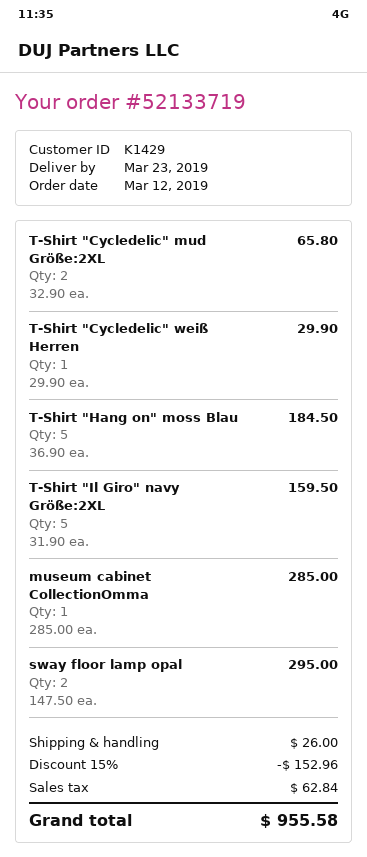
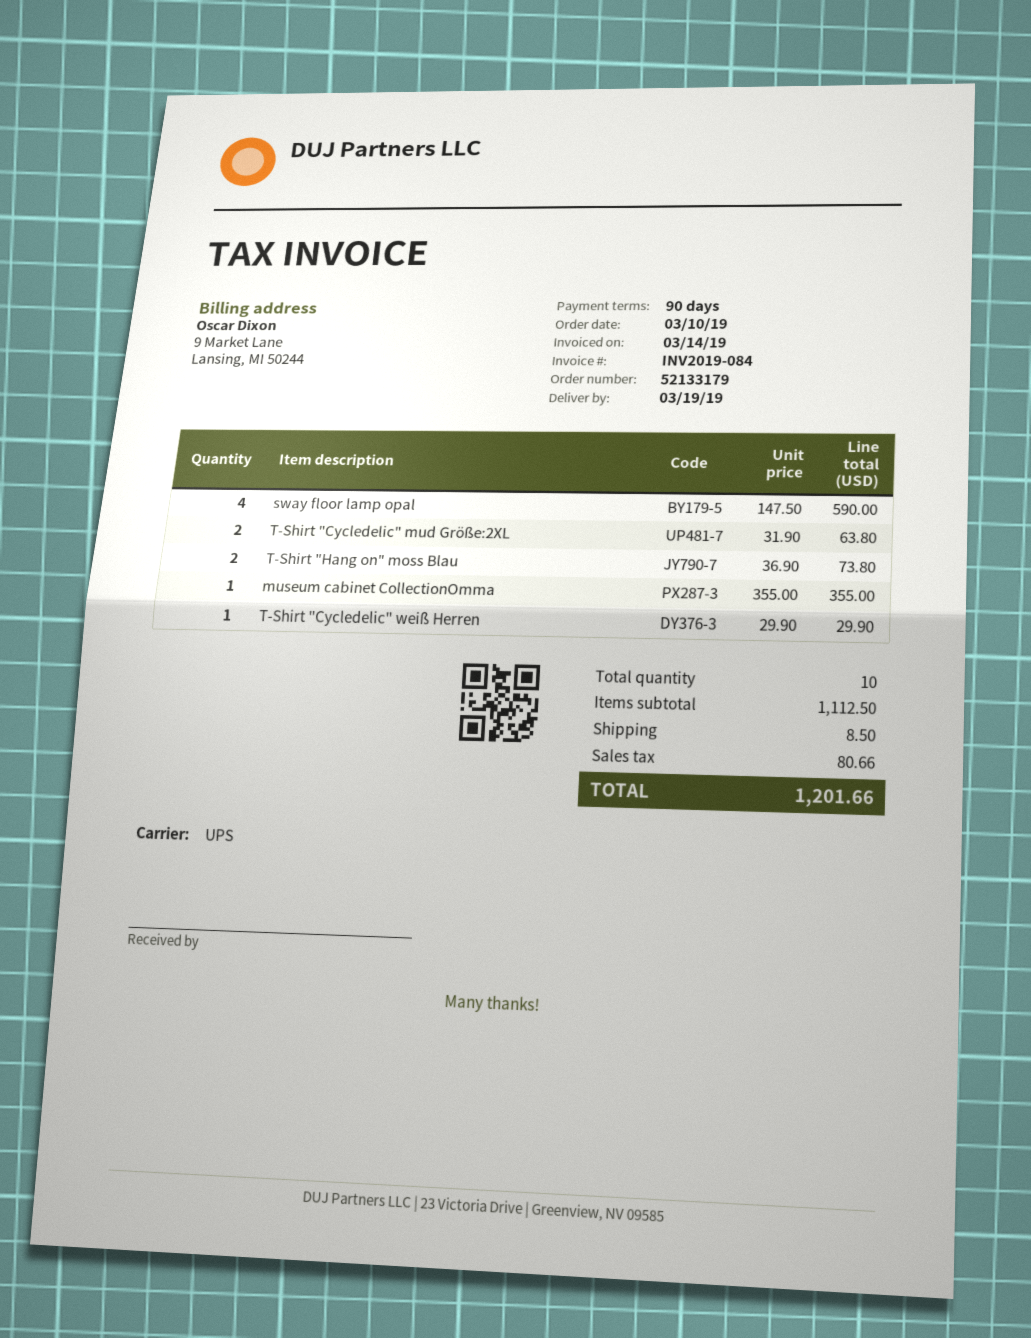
order number: 52133719 -> 52133179
order date: 2019-03-12 -> 2019-03-10
delivery date: 2019-03-23 -> 2019-03-19
T-Shirt "Cycledelic" mud Größe:2XL: 2 x 32.90 = 65.80 -> 2 x 31.90 = 63.80
T-Shirt "Hang on" moss Blau: 5 x 36.90 = 184.50 -> 2 x 36.90 = 73.80
T-Shirt "Il Giro" navy Größe:2XL: 5 x 31.90 = 159.50 -> none
museum cabinet CollectionOmma: 1 x 285.00 = 285.00 -> 1 x 355.00 = 355.00
sway floor lamp opal: 2 x 147.50 = 295.00 -> 4 x 147.50 = 590.00
discount: 15% = 152.96 -> none
shipping: 26.00 -> 8.50
tax: 62.84 -> 80.66
total: 955.58 -> 1201.66

